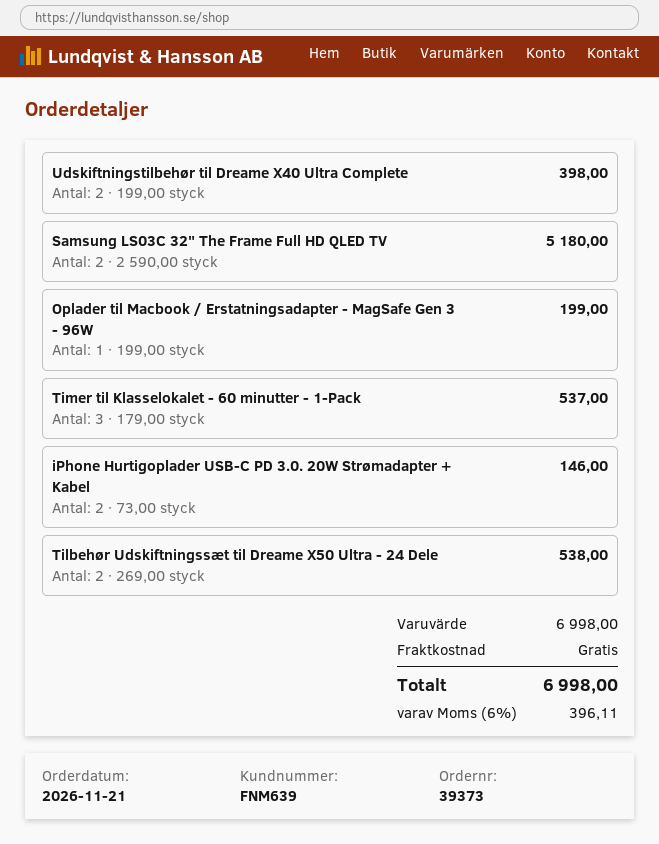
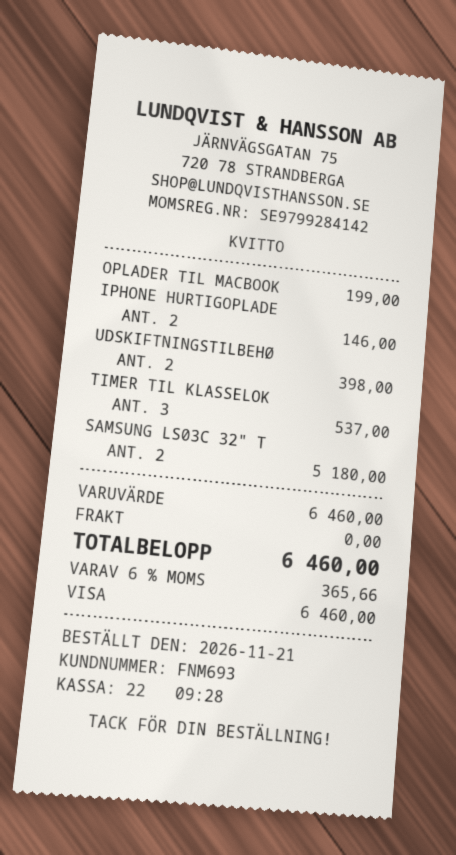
customer number: FNM639 -> FNM693
Tilbehør Udskiftningssæt til Dreame X50 Ultra - 24 Dele: 2 for 538.00 -> none
subtotal: 6998.00 -> 6460.00
tax: 6% = 396.11 -> 6% = 365.66
total: 6998.00 -> 6460.00

